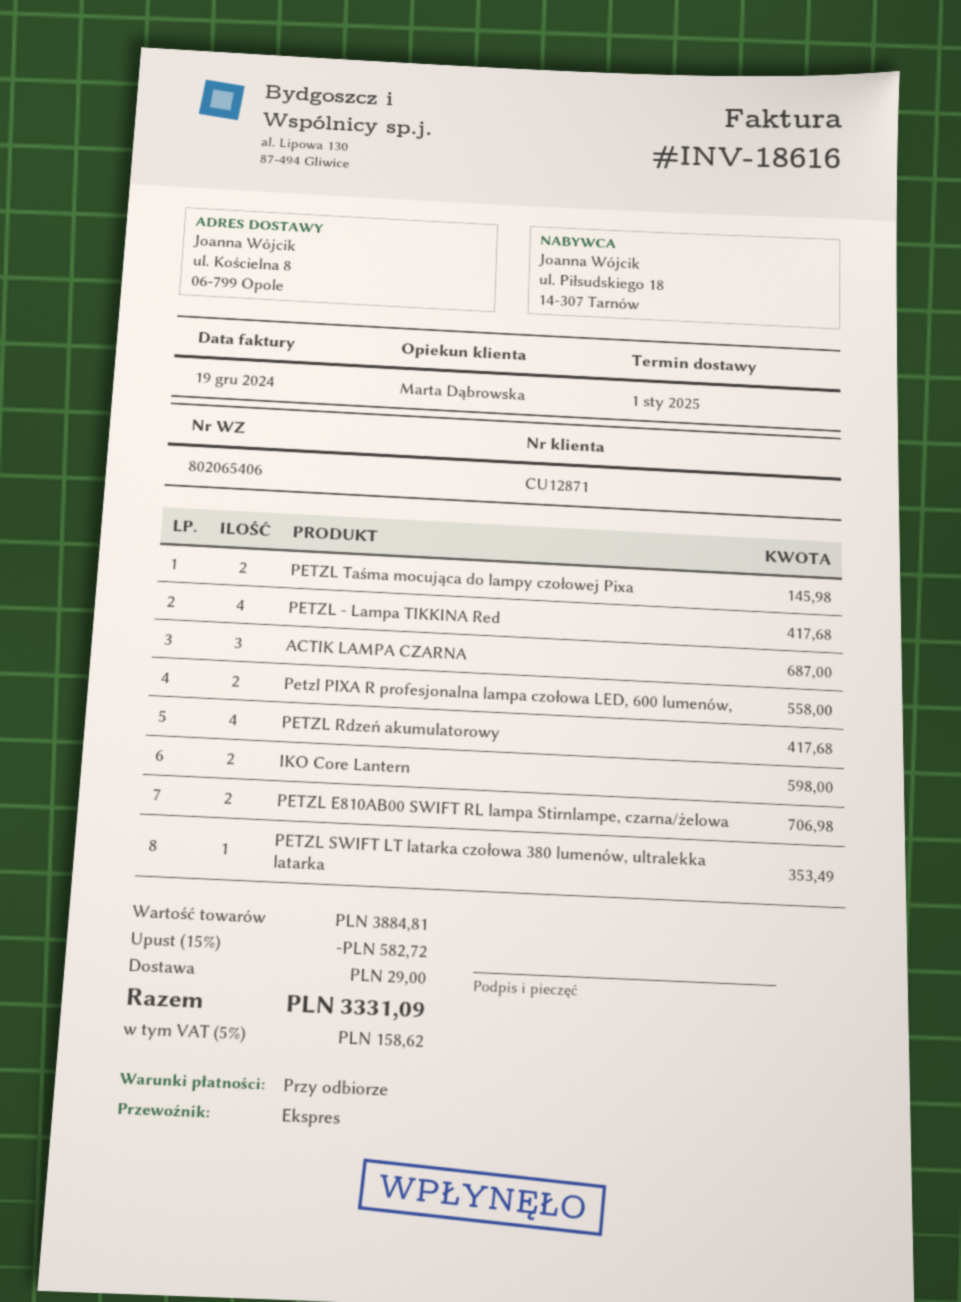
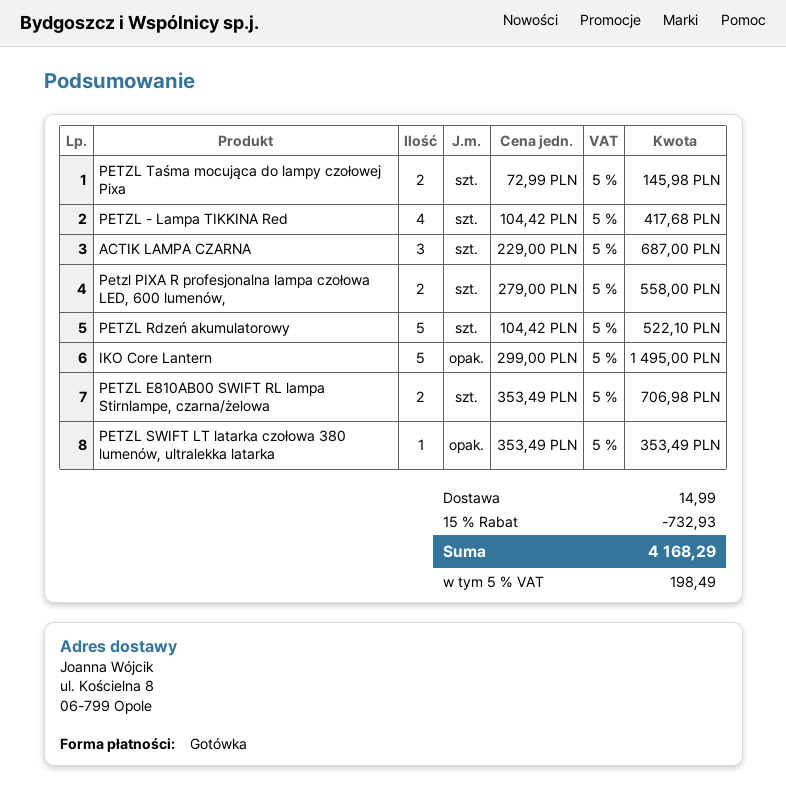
PETZL Rdzeń akumulatorowy: 4 for 417.68 -> 5 for 522.10
IKO Core Lantern: 2 for 598.00 -> 5 for 1495.00
discount: 15% = 582.72 -> 15% = 732.93
shipping: 29.00 -> 14.99
tax: 5% = 158.62 -> 5% = 198.49
total: 3331.09 -> 4168.29

